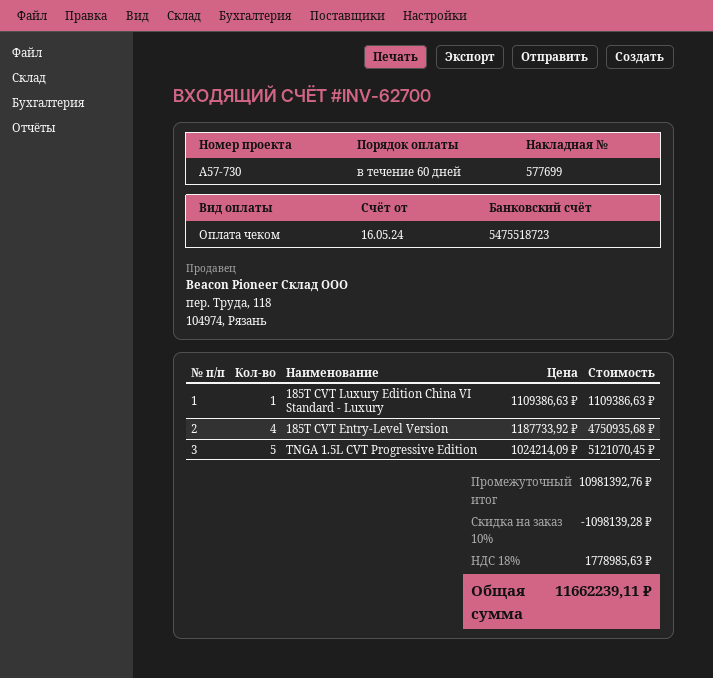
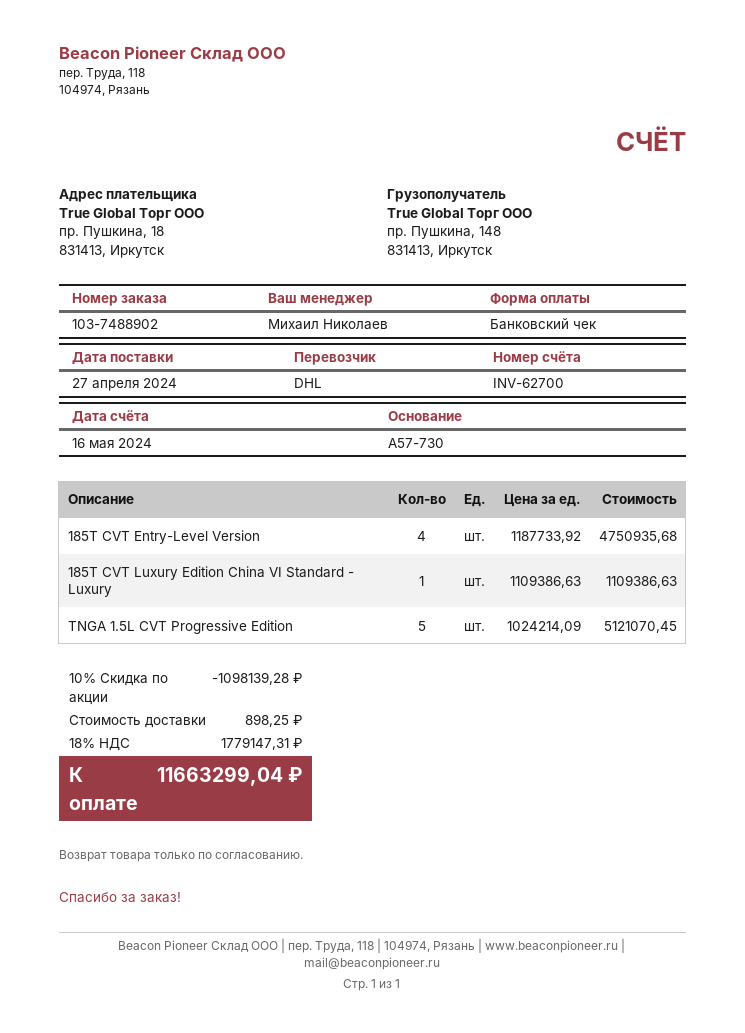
shipping: none -> 898.25
tax: 18% = 1778985.63 -> 18% = 1779147.31
total: 11662239.11 -> 11663299.04

